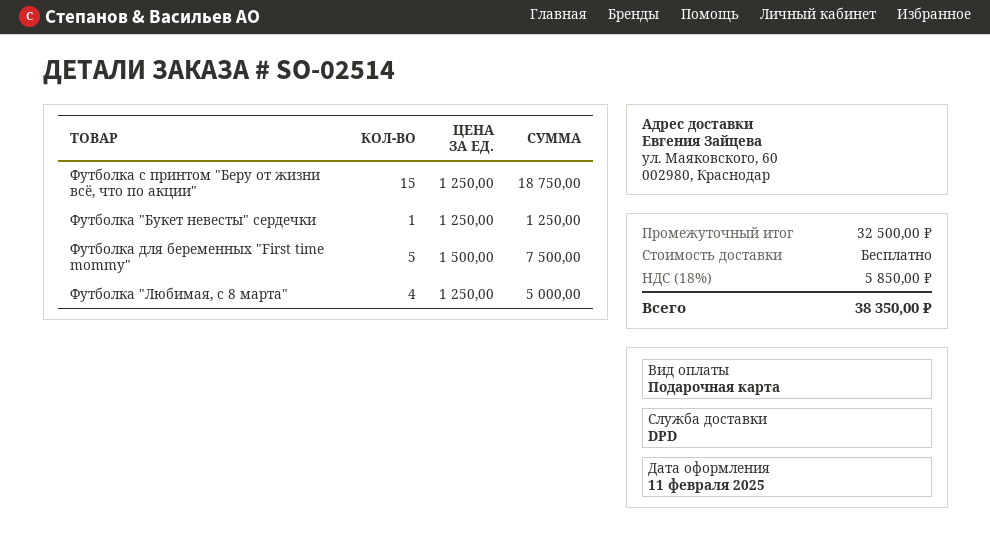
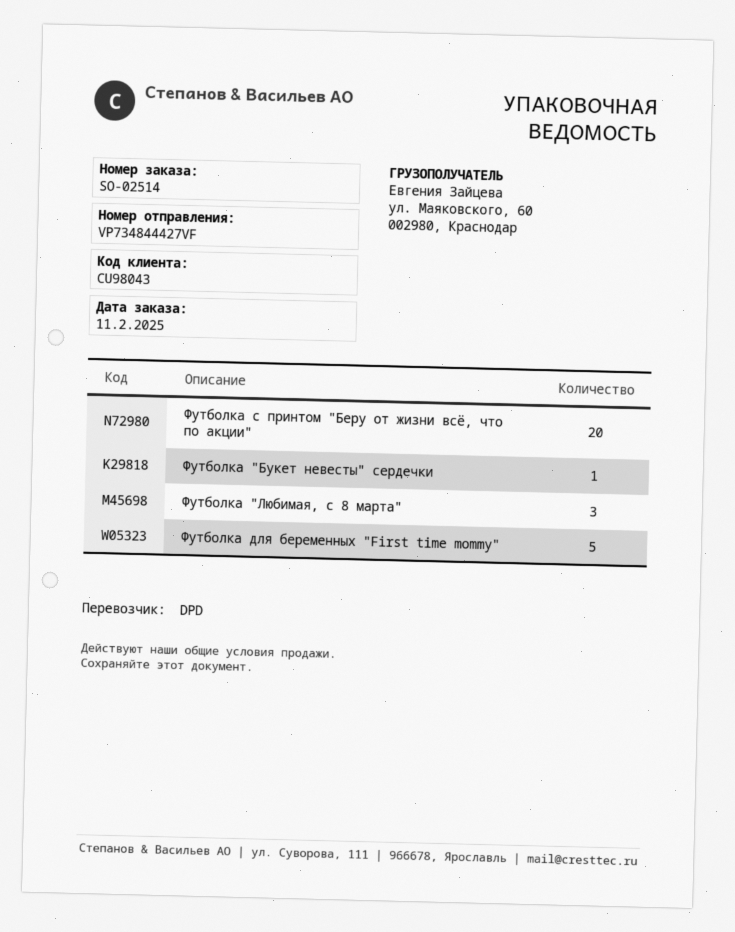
Футболка с принтом "Беру от жизни всё, что по акции": 15 -> 20
Футболка "Любимая, с 8 марта": 4 -> 3

